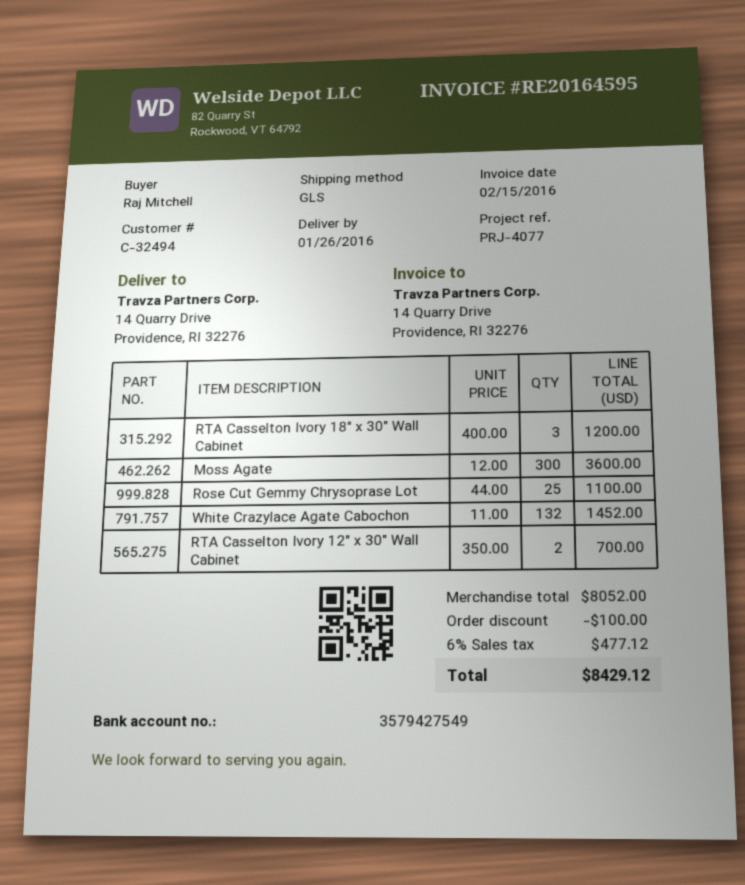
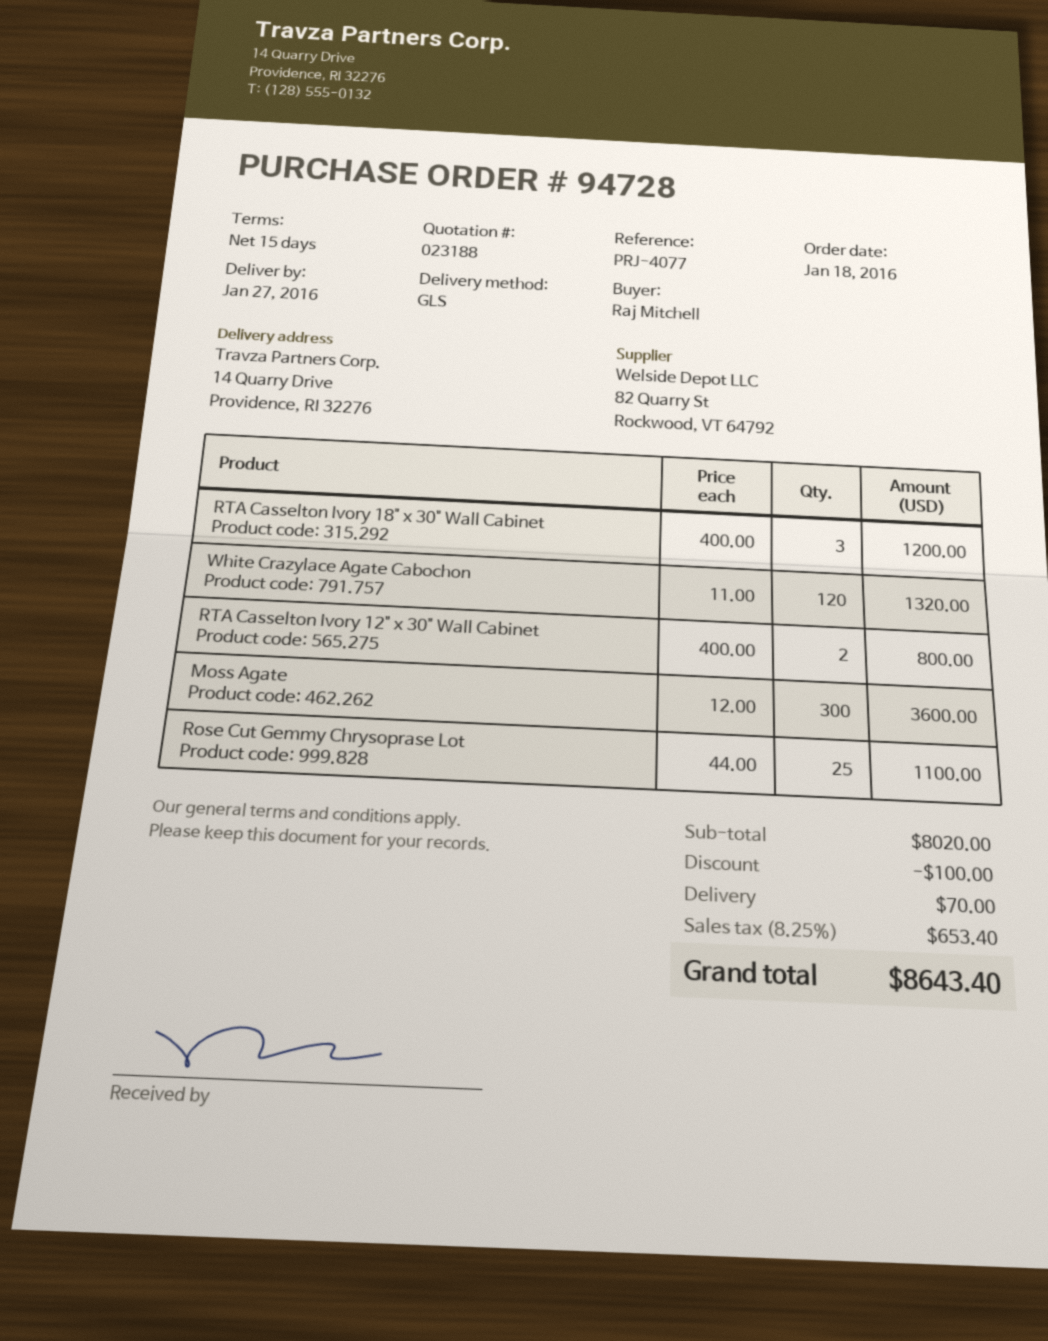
delivery date: 2016-01-26 -> 2016-01-27
White Crazylace Agate Cabochon: 132 x 11.00 = 1452.00 -> 120 x 11.00 = 1320.00
RTA Casselton Ivory 12" x 30" Wall Cabinet: 2 x 350.00 = 700.00 -> 2 x 400.00 = 800.00
subtotal: 8052.00 -> 8020.00
shipping: none -> 70.00
tax: 6% = 477.12 -> 8.25% = 653.40
total: 8429.12 -> 8643.40

